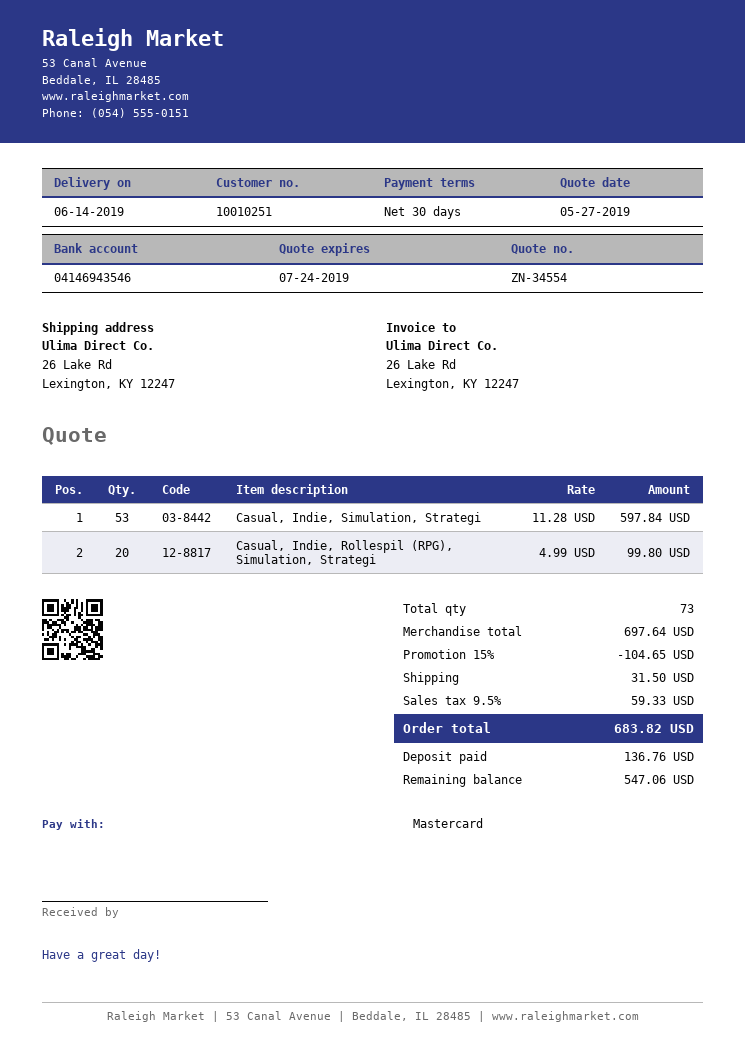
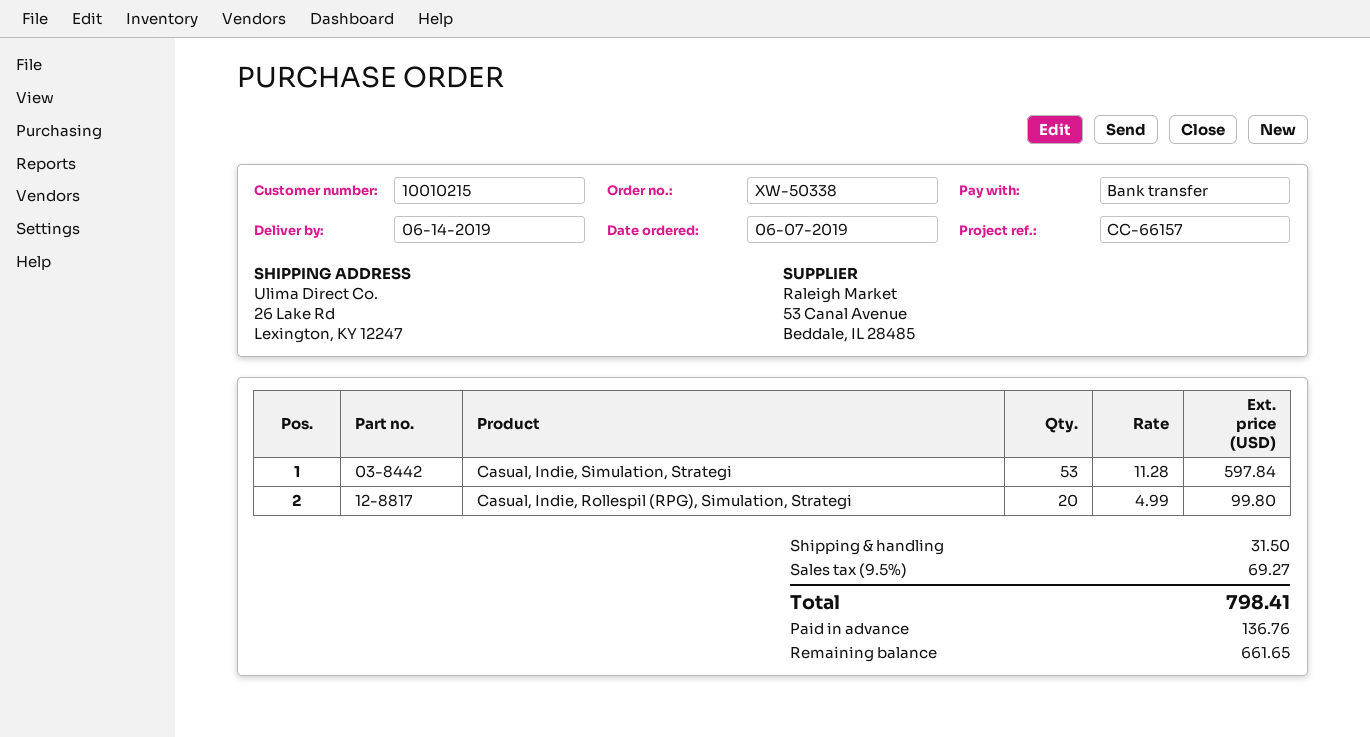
customer number: 10010251 -> 10010215
payment method: Mastercard -> bank transfer
discount: 15% = 104.65 -> none
tax: 9.5% = 59.33 -> 9.5% = 69.27
total: 683.82 -> 798.41
balance: 547.06 -> 661.65

